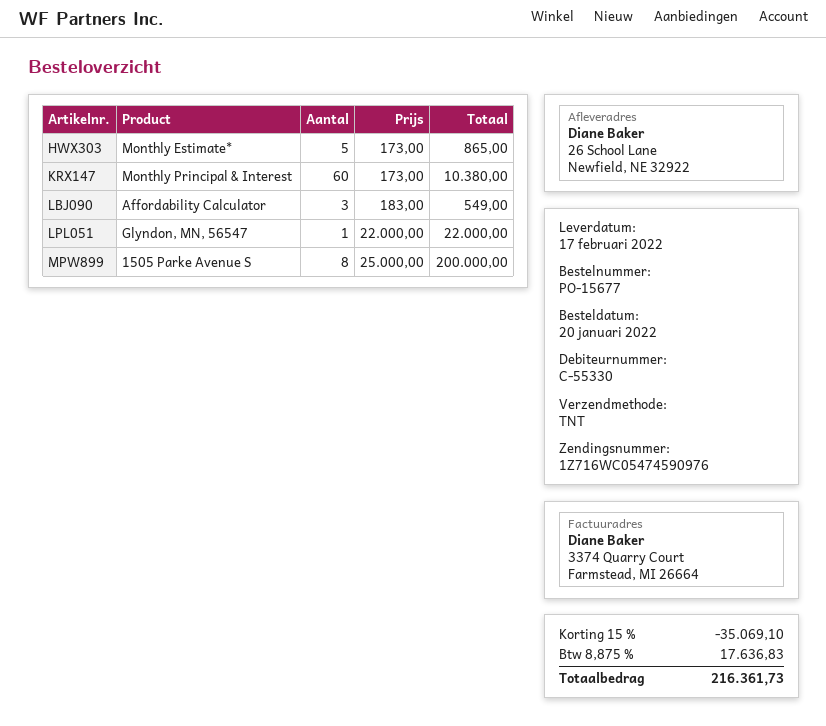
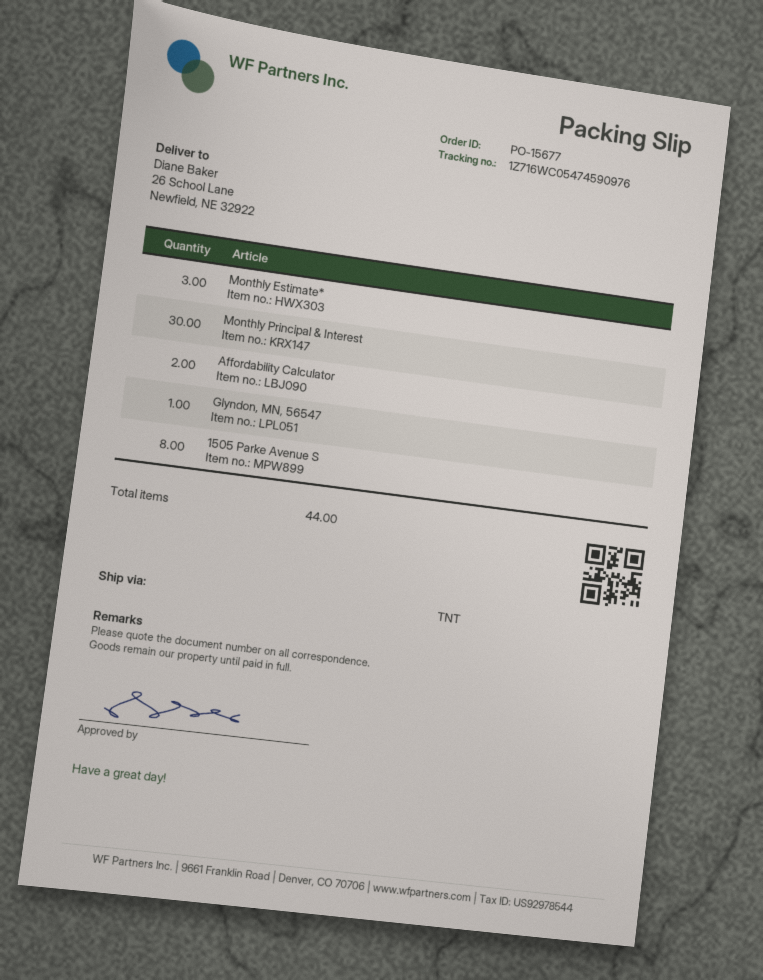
Monthly Estimate*: 5 -> 3
Monthly Principal & Interest: 60 -> 30
Affordability Calculator: 3 -> 2

